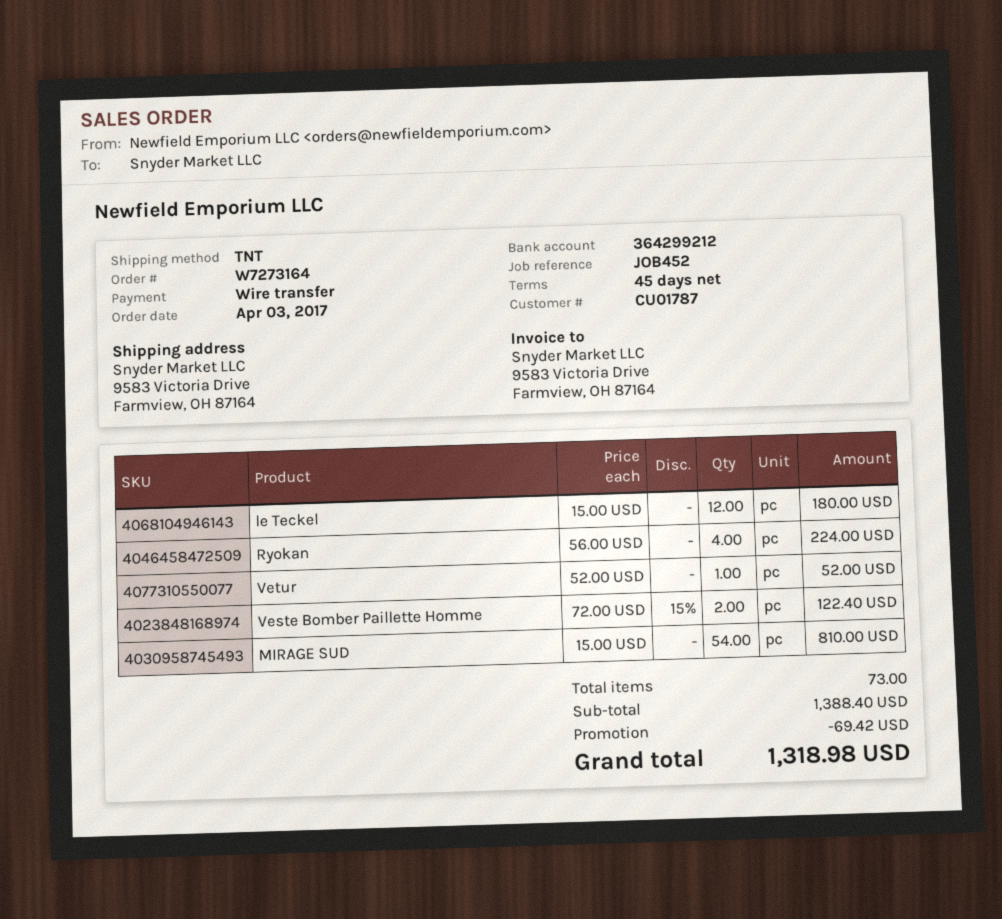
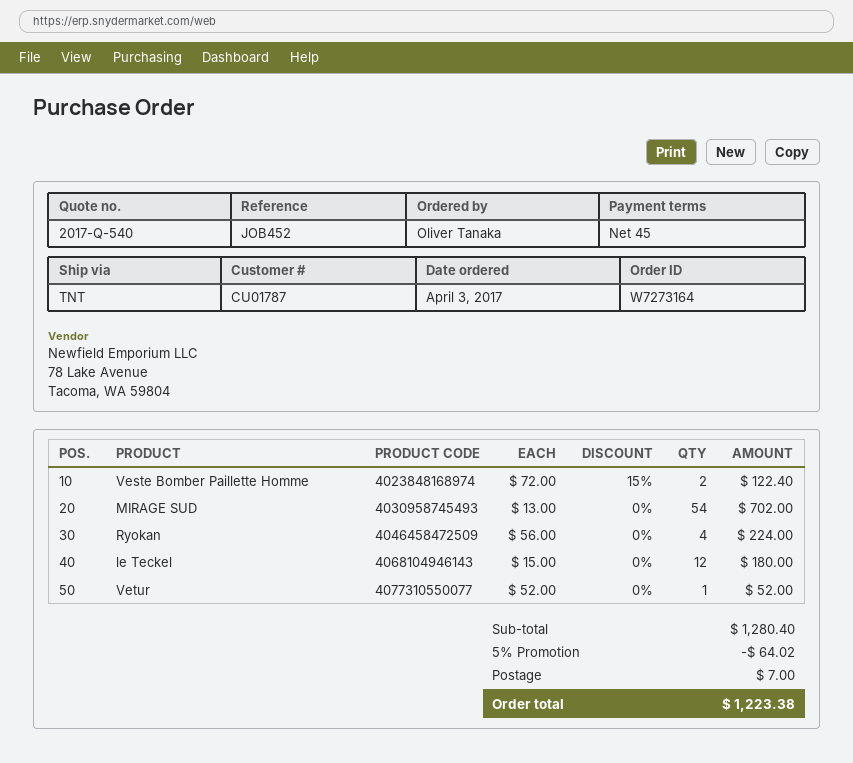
MIRAGE SUD: 54 x 15.00 = 810.00 -> 54 x 13.00 = 702.00
subtotal: 1388.40 -> 1280.40
discount: 69.42 -> 64.02
shipping: none -> 7.00
total: 1318.98 -> 1223.38

